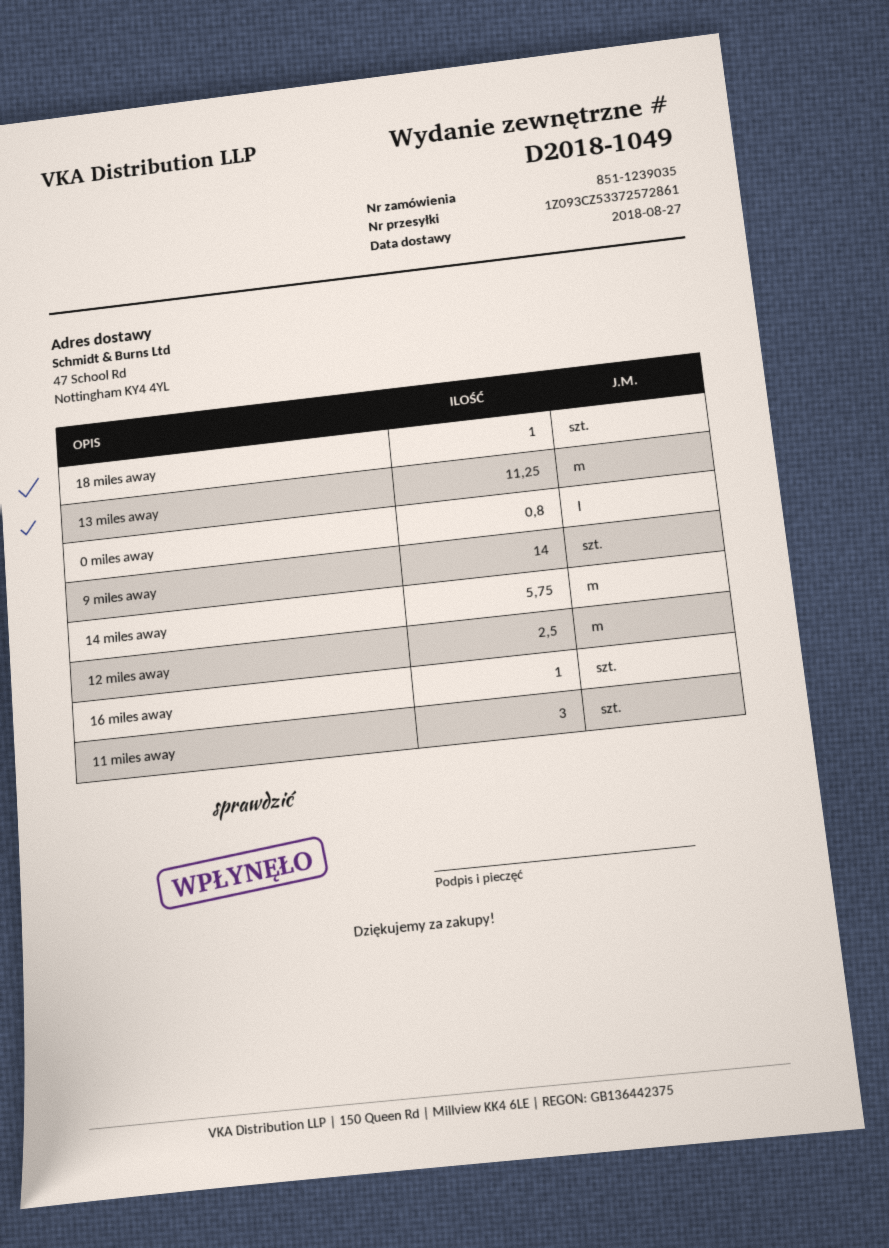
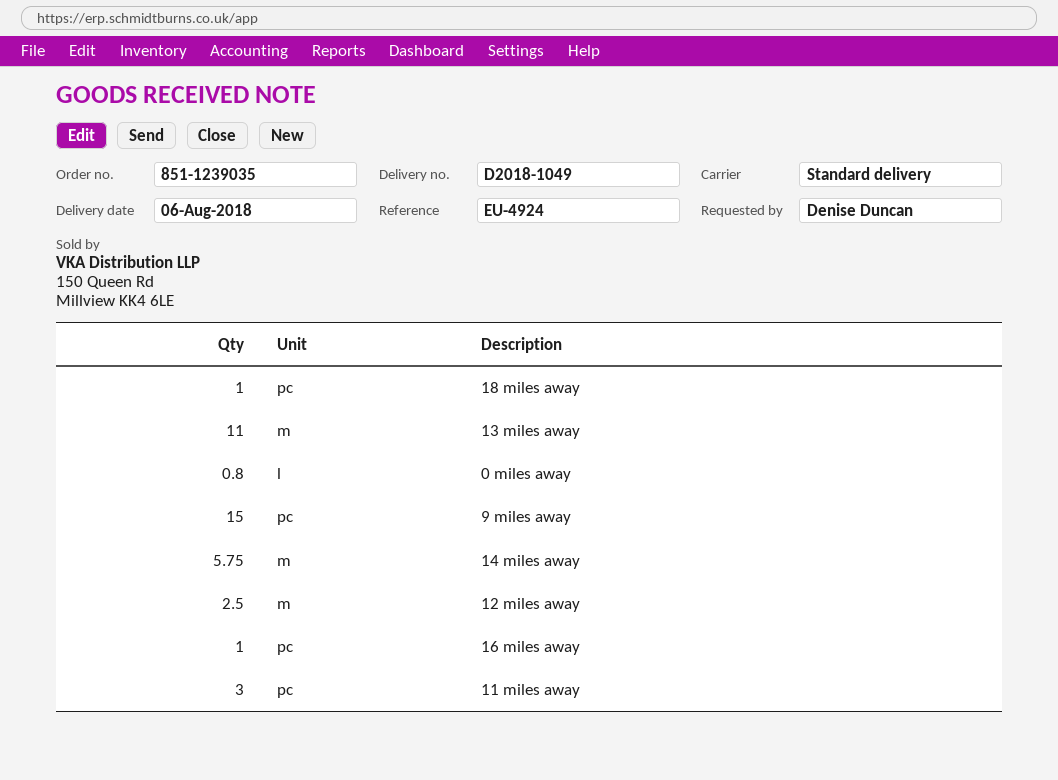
delivery date: 2018-08-27 -> 2018-08-06
13 miles away: 11.25 -> 11
9 miles away: 14 -> 15

